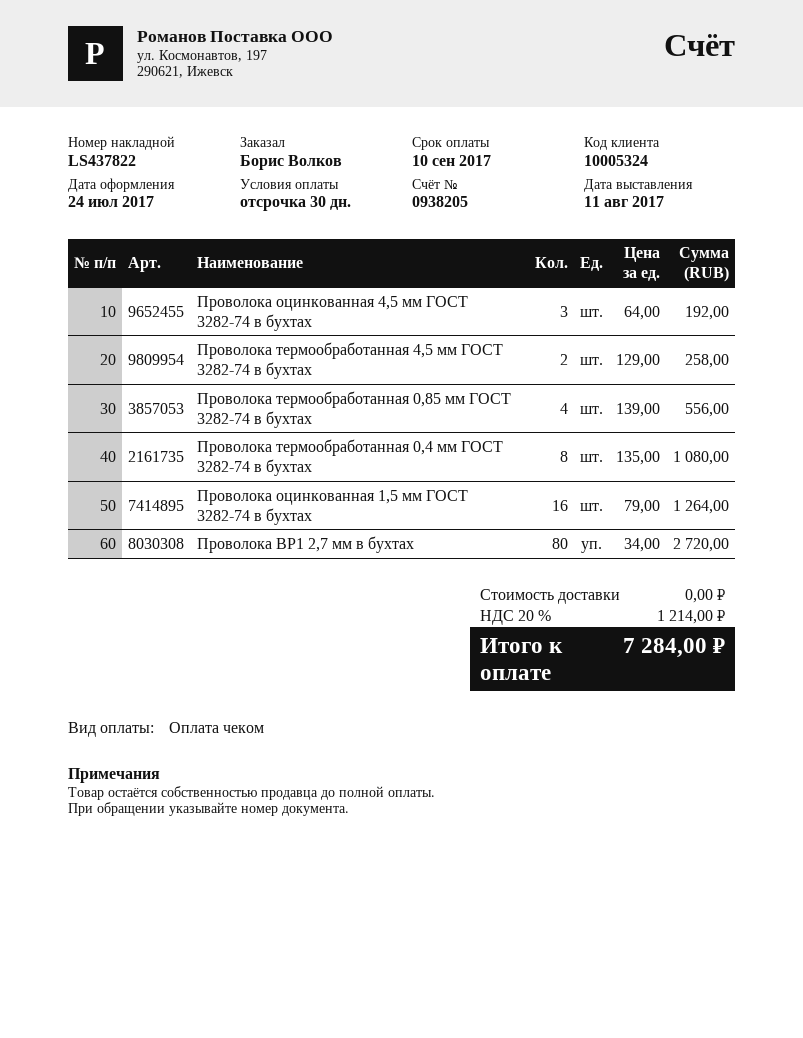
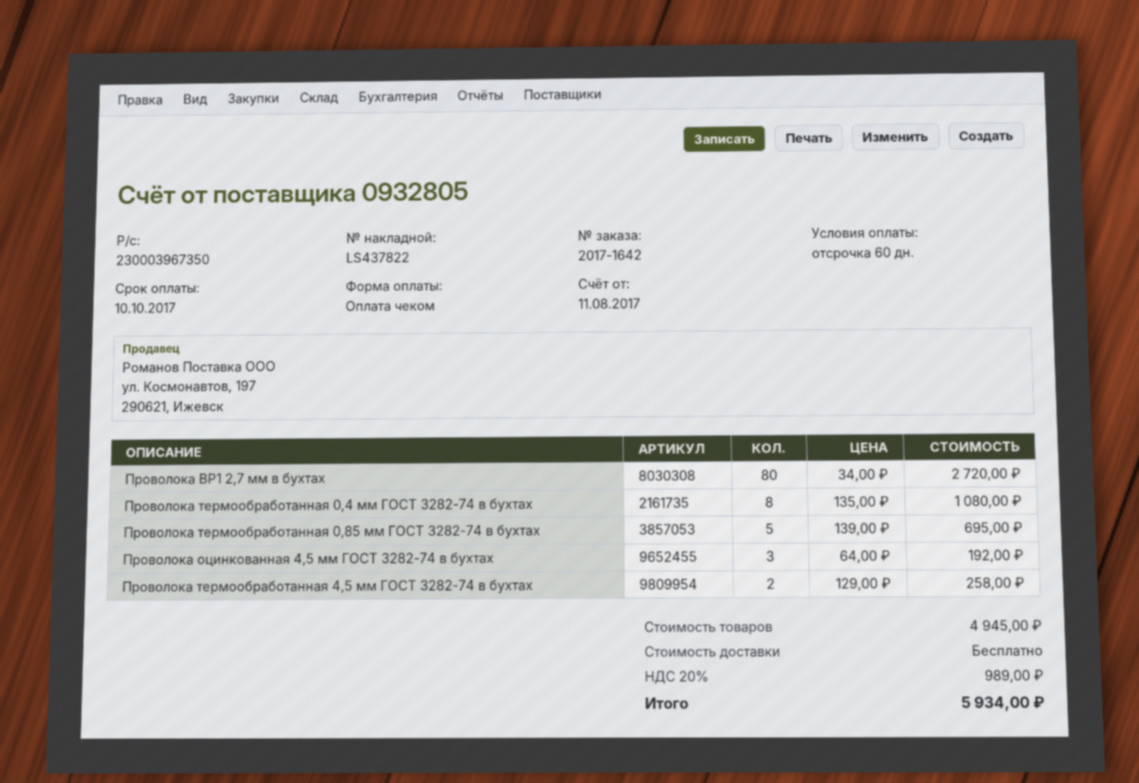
invoice number: 0938205 -> 0932805
payment terms: 30 days -> 60 days
due date: 2017-09-10 -> 2017-10-10
Проволока термообработанная 0,85 мм ГОСТ 3282-74 в бухтах: 4 x 139.00 = 556.00 -> 5 x 139.00 = 695.00
Проволока оцинкованная 1,5 мм ГОСТ 3282-74 в бухтах: 16 x 79.00 = 1264.00 -> none
tax: 20% = 1214.00 -> 20% = 989.00
total: 7284.00 -> 5934.00

